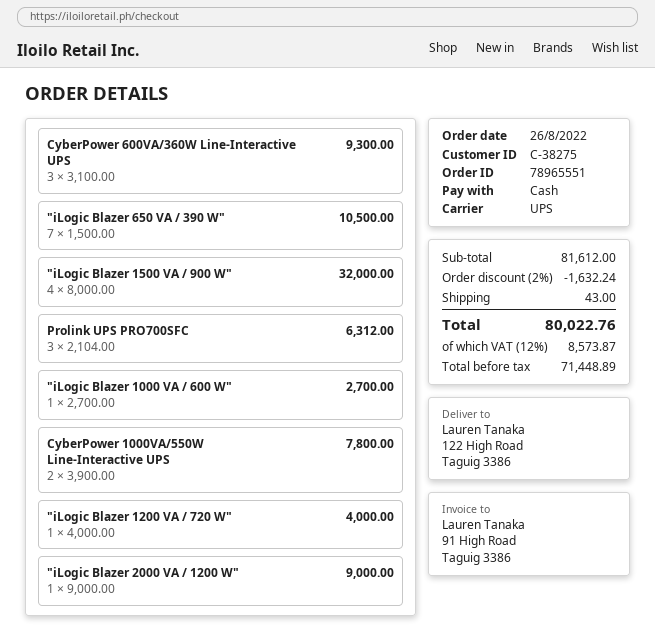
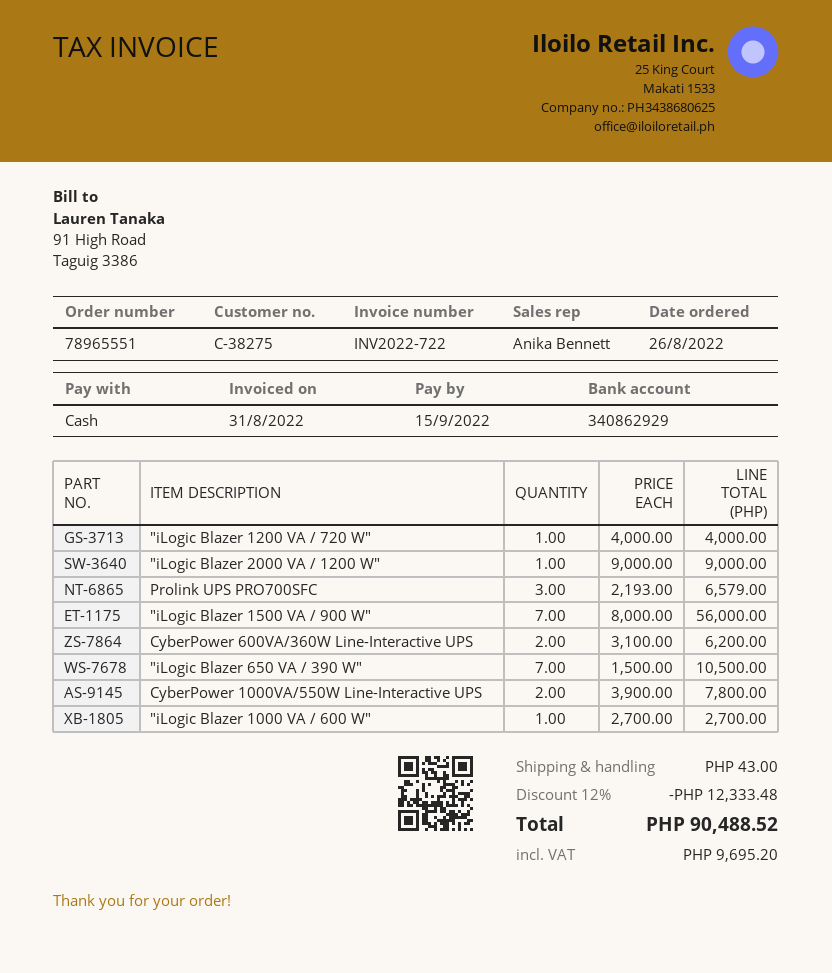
CyberPower 600VA/360W Line-Interactive UPS: 3 x 3100.00 = 9300.00 -> 2 x 3100.00 = 6200.00
"iLogic Blazer 1500 VA / 900 W": 4 x 8000.00 = 32000.00 -> 7 x 8000.00 = 56000.00
Prolink UPS PRO700SFC: 3 x 2104.00 = 6312.00 -> 3 x 2193.00 = 6579.00
discount: 2% = 1632.24 -> 12% = 12333.48
tax: 8573.87 -> 9695.20
total: 80022.76 -> 90488.52

